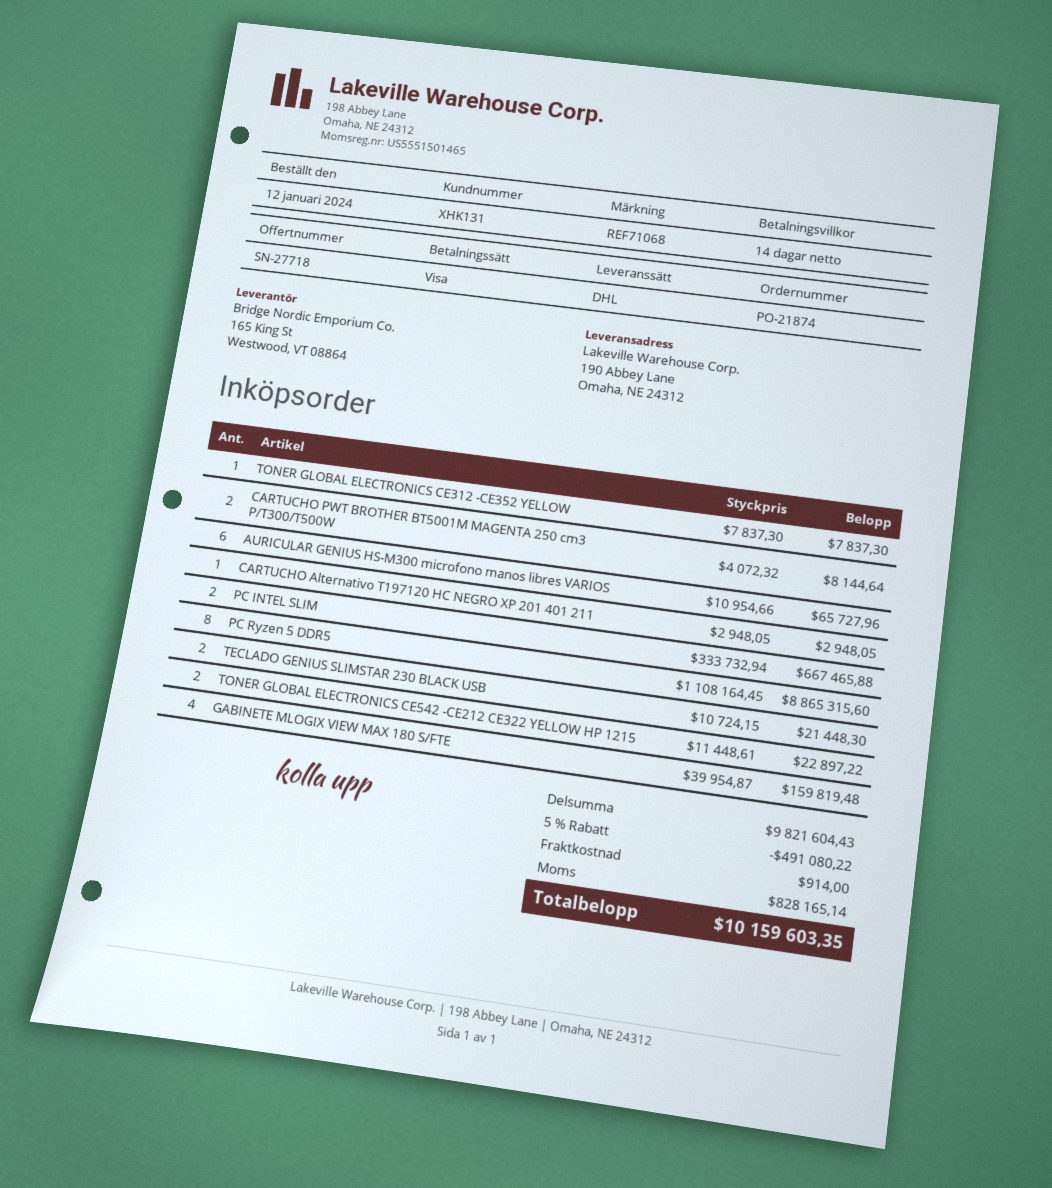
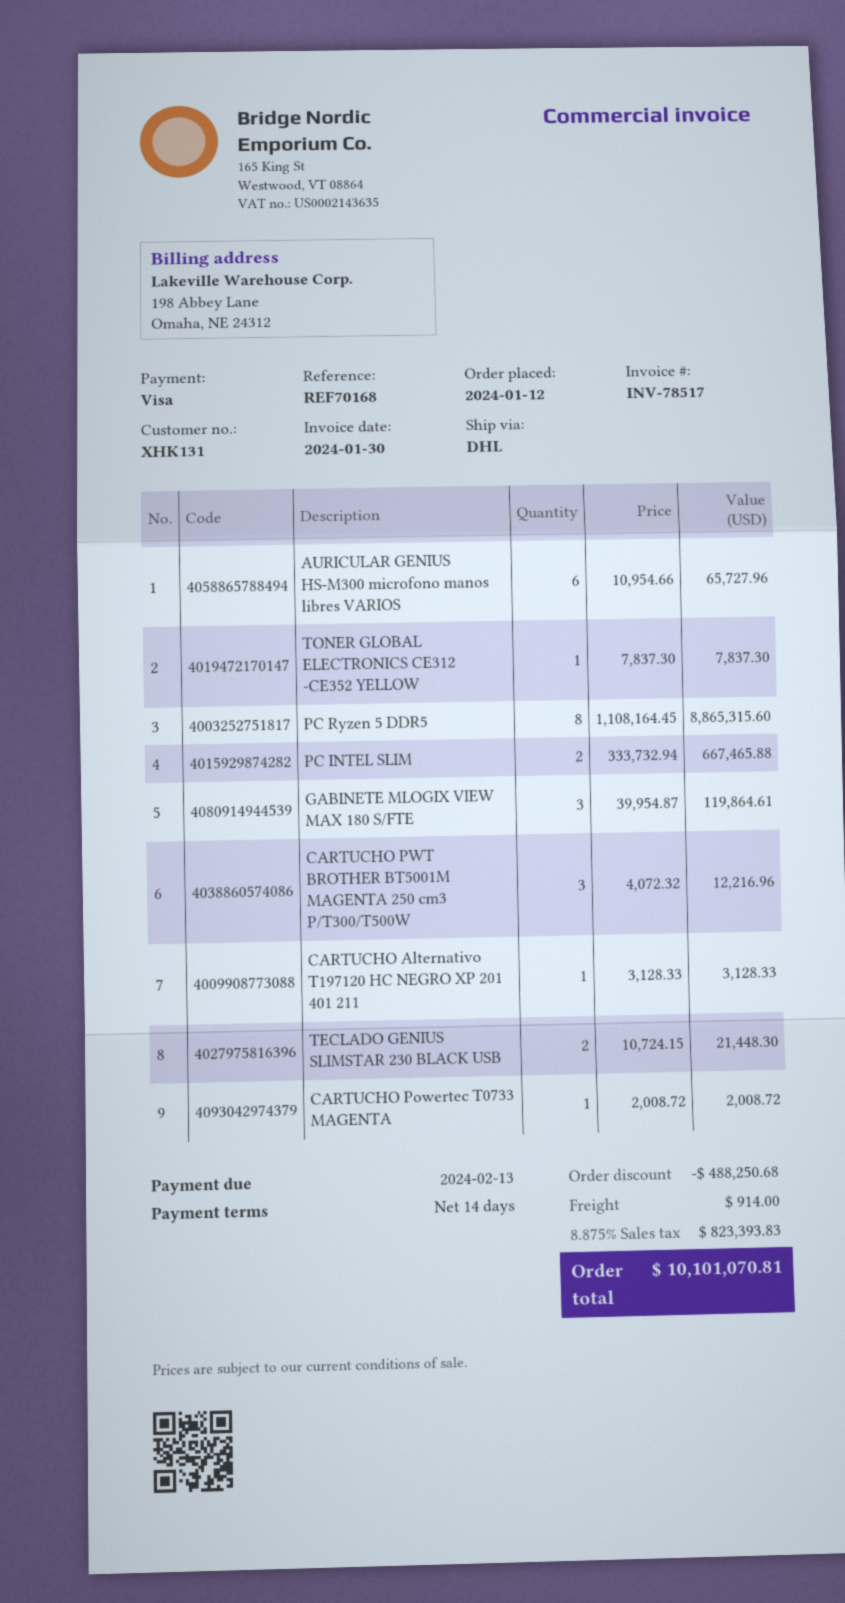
reference: REF71068 -> REF70168
CARTUCHO PWT BROTHER BT5001M MAGENTA 250 cm3 P/T300/T500W: 2 x 4072.32 = 8144.64 -> 3 x 4072.32 = 12216.96
CARTUCHO Alternativo T197120 HC NEGRO XP 201 401 211: 1 x 2948.05 = 2948.05 -> 1 x 3128.33 = 3128.33
TONER GLOBAL ELECTRONICS CE542 -CE212 CE322 YELLOW HP 1215: 2 x 11448.61 = 22897.22 -> none
GABINETE MLOGIX VIEW MAX 180 S/FTE: 4 x 39954.87 = 159819.48 -> 3 x 39954.87 = 119864.61
CARTUCHO Powertec T0733 MAGENTA: none -> 1 x 2008.72 = 2008.72
discount: 491080.22 -> 488250.68
tax: 828165.14 -> 823393.83
total: 10159603.35 -> 10101070.81

